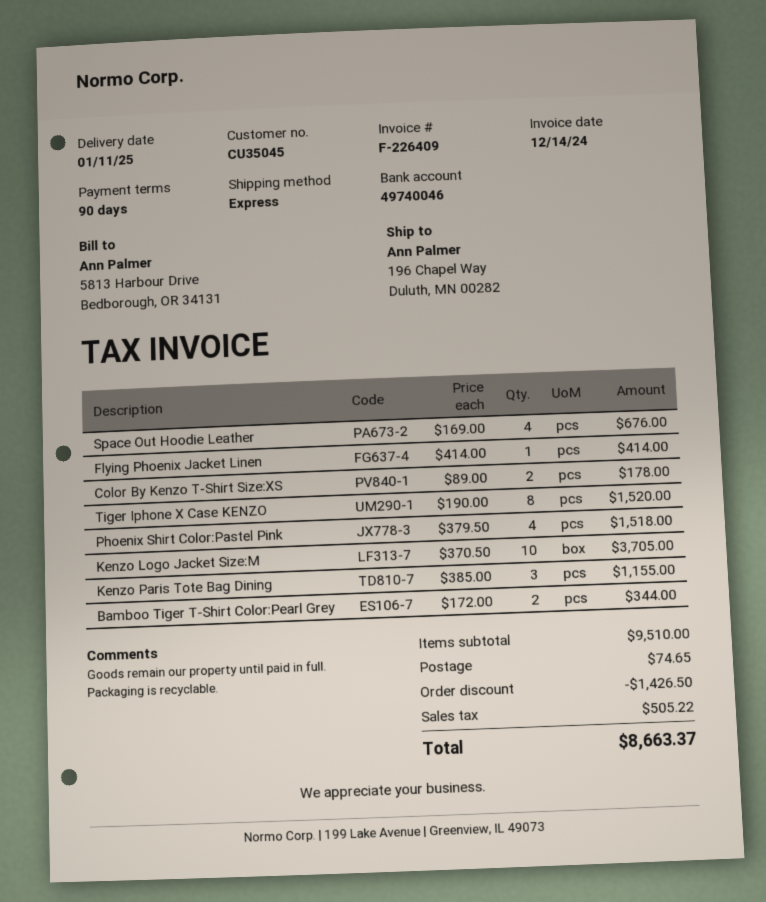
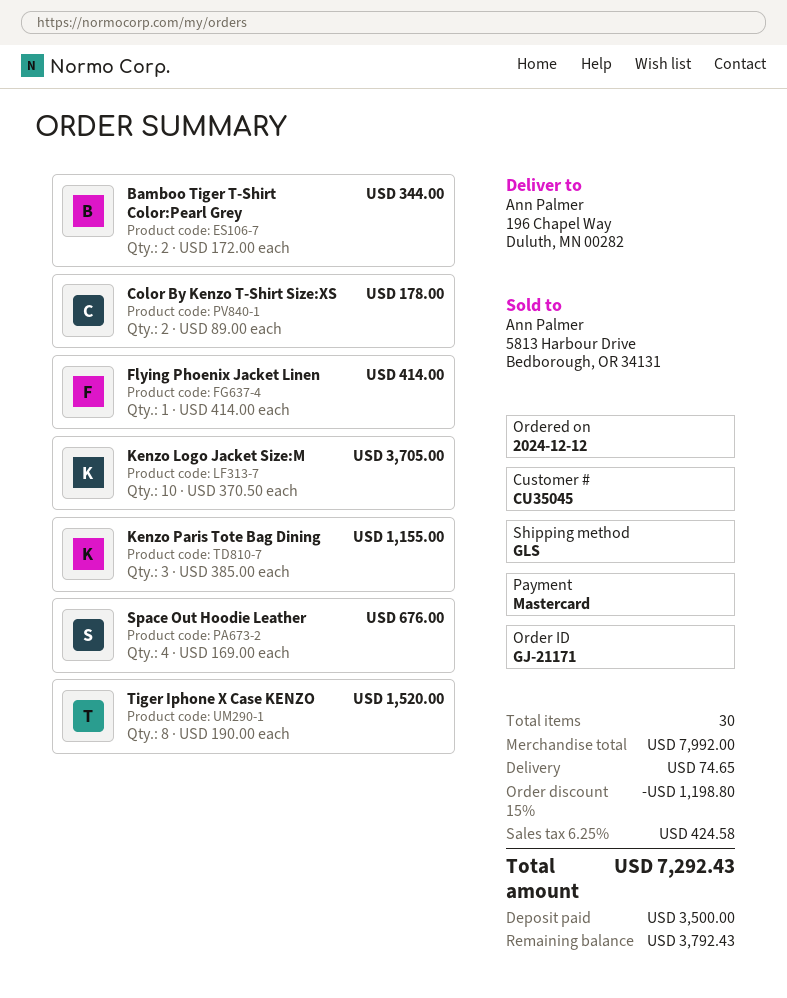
shipping method: express -> GLS
Phoenix Shirt Color:Pastel Pink: 4 x 379.50 = 1518.00 -> none
subtotal: 9510.00 -> 7992.00
discount: 1426.50 -> 1198.80
tax: 505.22 -> 424.58
total: 8663.37 -> 7292.43

